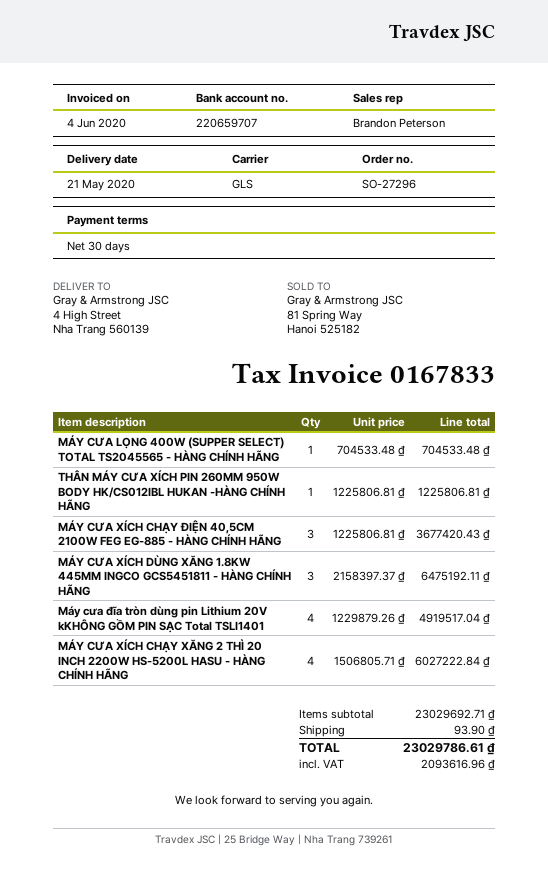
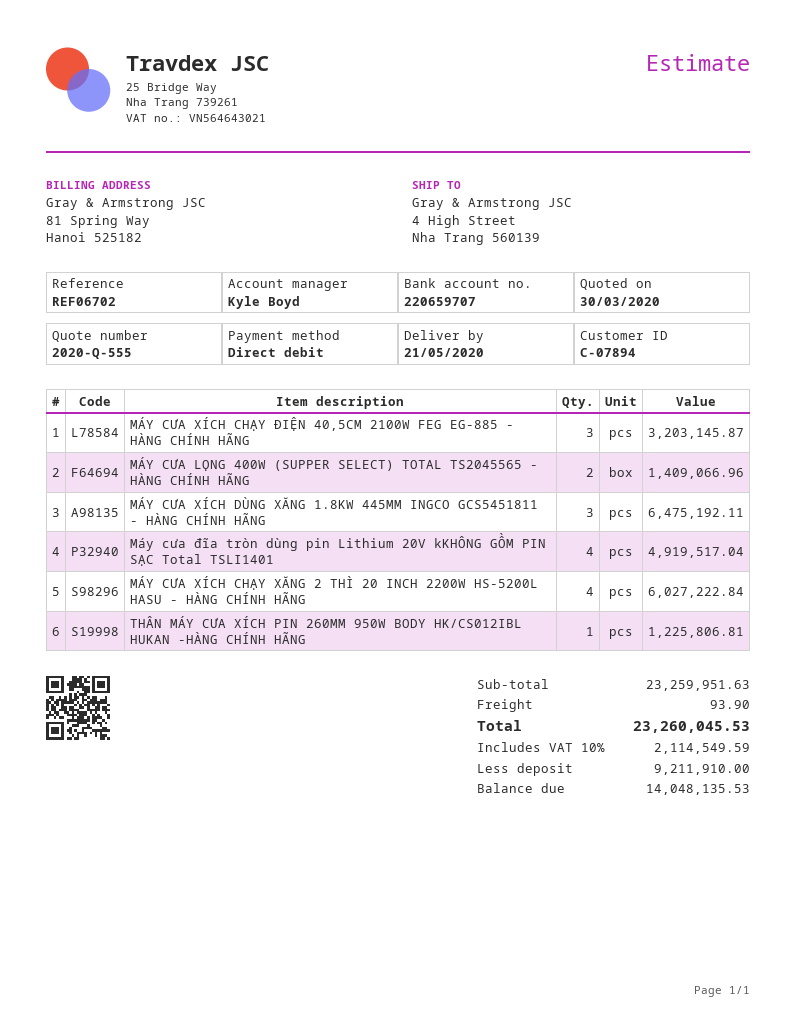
sales rep: Brandon Peterson -> Kyle Boyd
MÁY CƯA LỌNG 400W (SUPPER SELECT) TOTAL TS2045565 - HÀNG CHÍNH HÃNG: 1 for 704533.48 -> 2 for 1409066.96
MÁY CƯA XÍCH CHẠY ĐIỆN 40,5CM 2100W FEG EG-885 - HÀNG CHÍNH HÃNG: 3 for 3677420.43 -> 3 for 3203145.87
subtotal: 23029692.71 -> 23259951.63
tax: 2093616.96 -> 2114549.59
total: 23029786.61 -> 23260045.53

